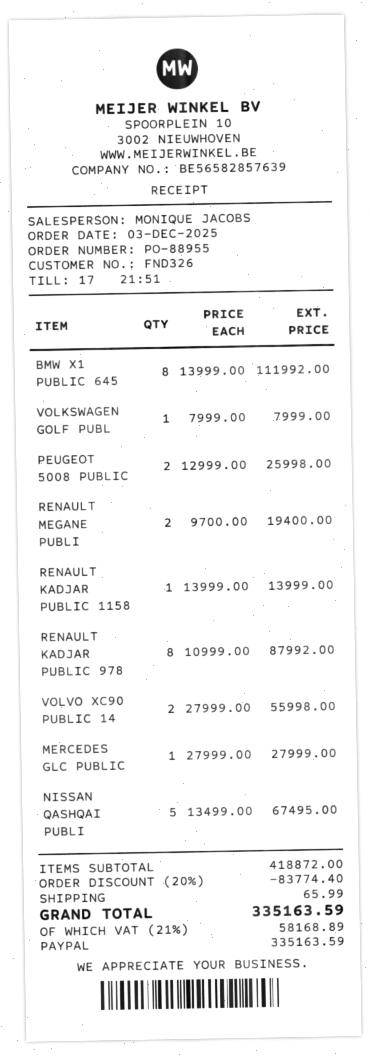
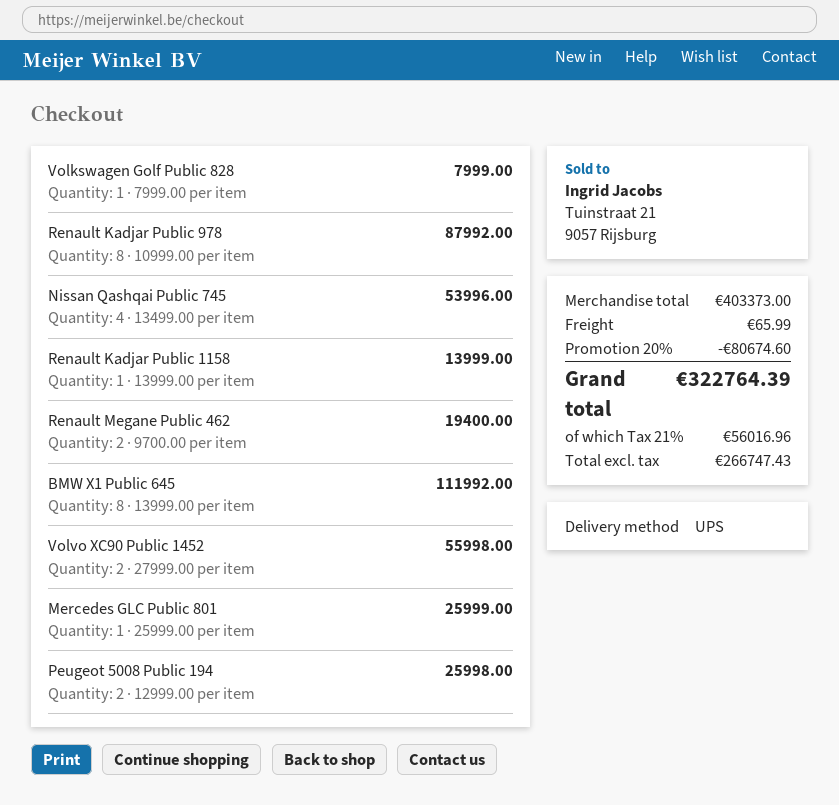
MERCEDES GLC PUBLIC: 1 x 27999.00 = 27999.00 -> 1 x 25999.00 = 25999.00
NISSAN QASHQAI PUBLI: 5 x 13499.00 = 67495.00 -> 4 x 13499.00 = 53996.00
subtotal: 418872.00 -> 403373.00
discount: 20% = 83774.40 -> 20% = 80674.60
tax: 21% = 58168.89 -> 21% = 56016.96
total: 335163.59 -> 322764.39

